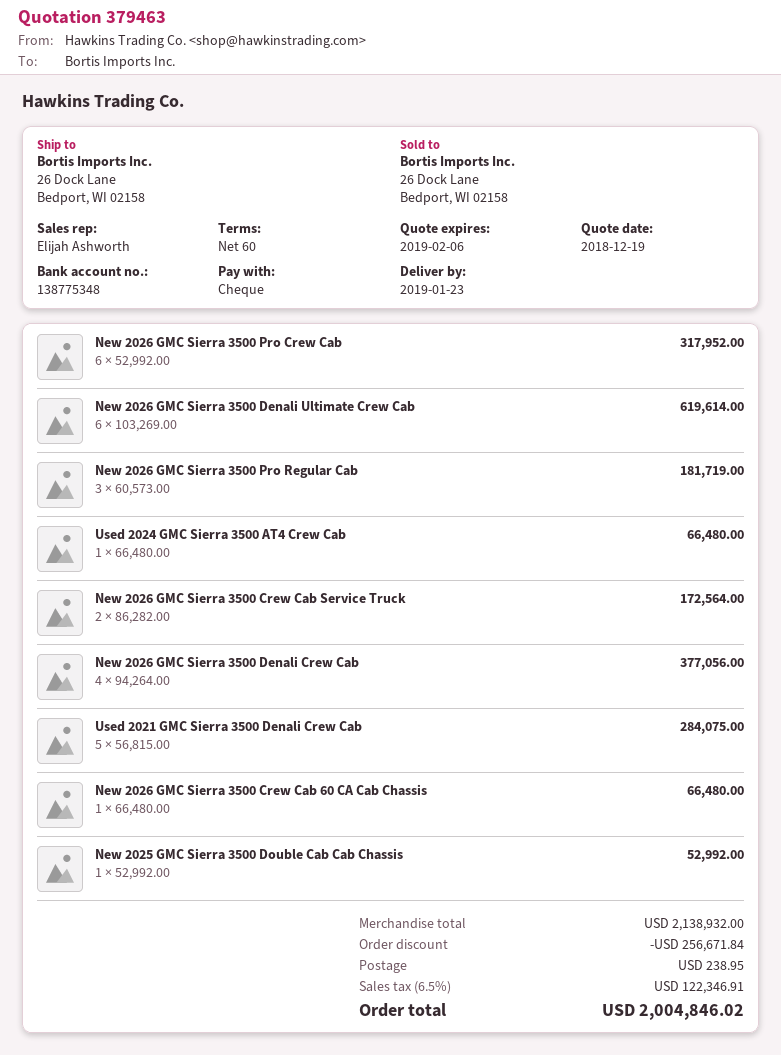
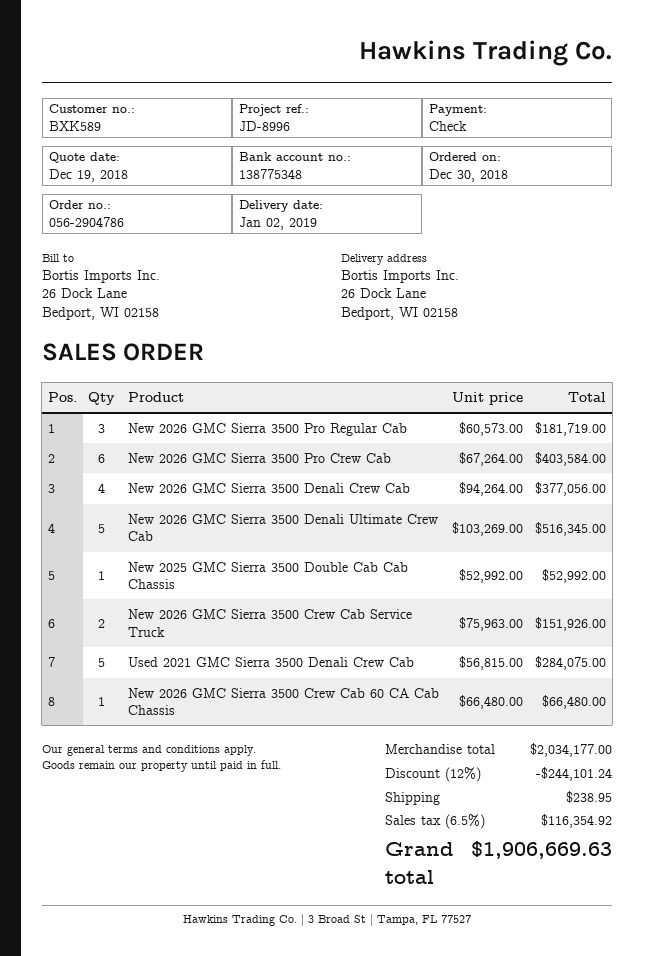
delivery date: 2019-01-23 -> 2019-01-02
New 2026 GMC Sierra 3500 Pro Crew Cab: 6 x 52992.00 = 317952.00 -> 6 x 67264.00 = 403584.00
New 2026 GMC Sierra 3500 Denali Ultimate Crew Cab: 6 x 103269.00 = 619614.00 -> 5 x 103269.00 = 516345.00
Used 2024 GMC Sierra 3500 AT4 Crew Cab: 1 x 66480.00 = 66480.00 -> none
New 2026 GMC Sierra 3500 Crew Cab Service Truck: 2 x 86282.00 = 172564.00 -> 2 x 75963.00 = 151926.00
subtotal: 2138932.00 -> 2034177.00
discount: 256671.84 -> 244101.24
tax: 6.5% = 122346.91 -> 6.5% = 116354.92
total: 2004846.02 -> 1906669.63

